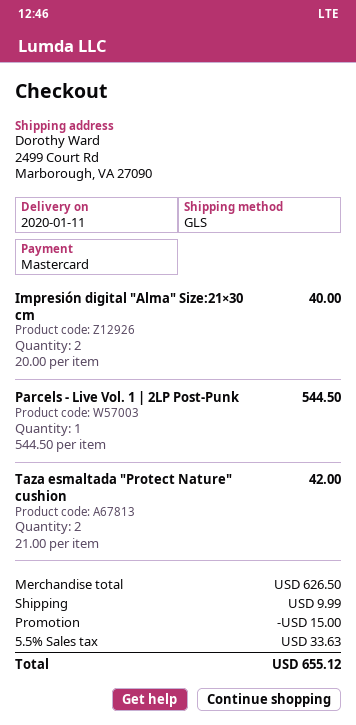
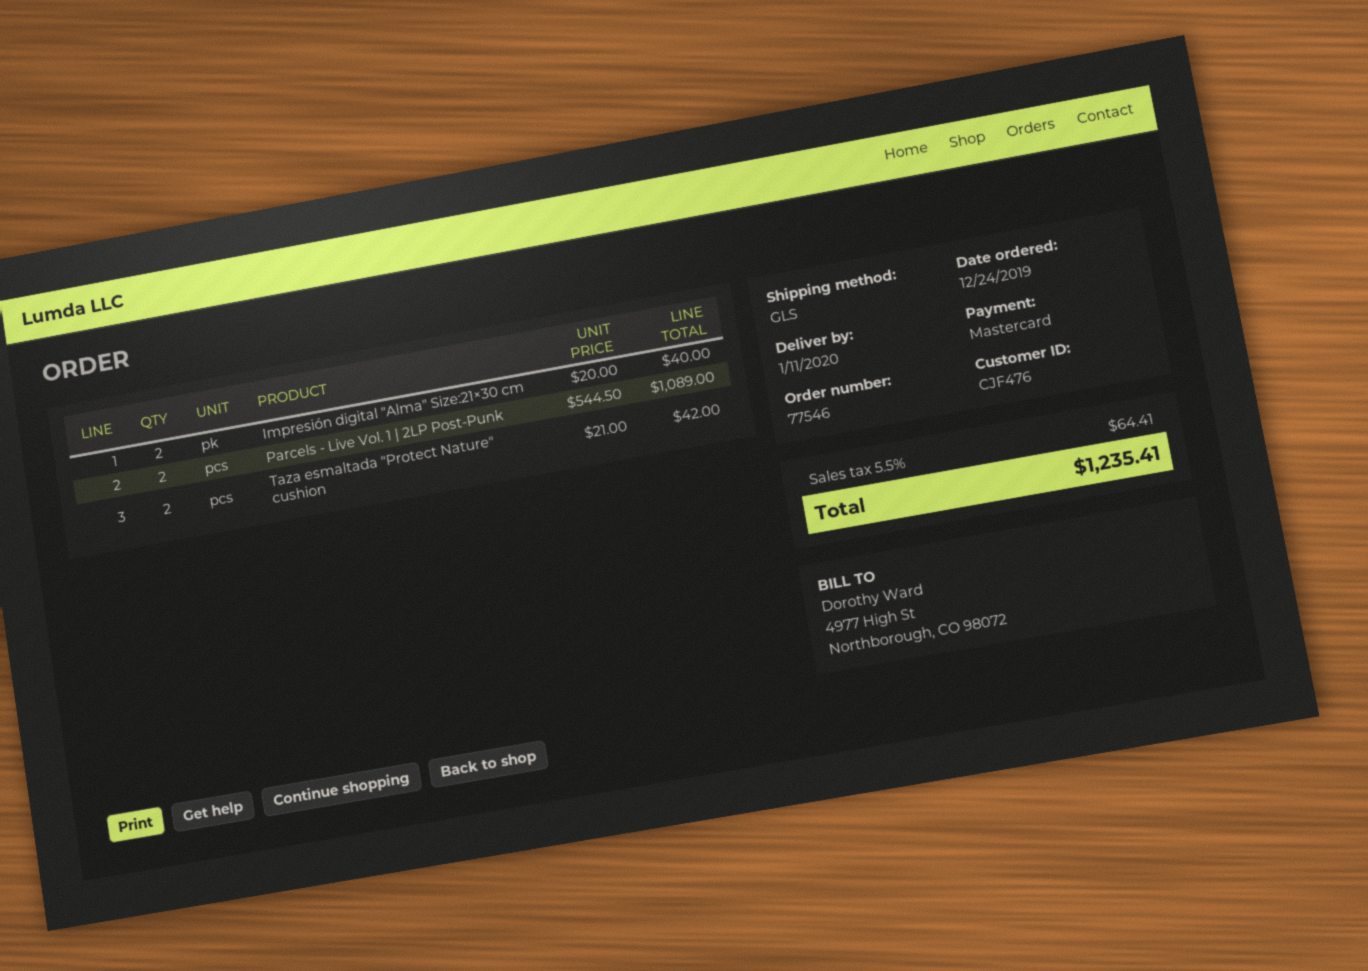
Parcels - Live Vol. 1 | 2LP Post-Punk: 1 x 544.50 = 544.50 -> 2 x 544.50 = 1089.00
discount: 15.00 -> none
shipping: 9.99 -> none
tax: 5.5% = 33.63 -> 5.5% = 64.41
total: 655.12 -> 1235.41

